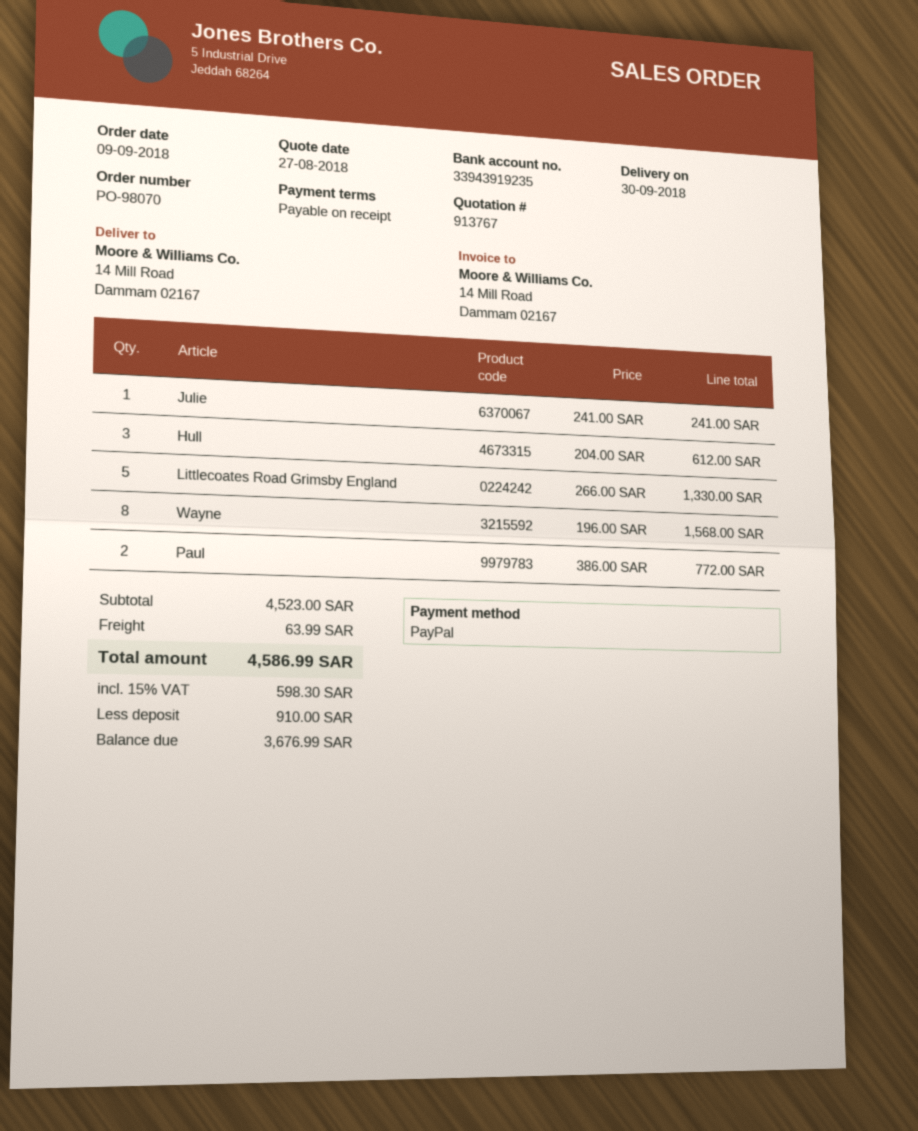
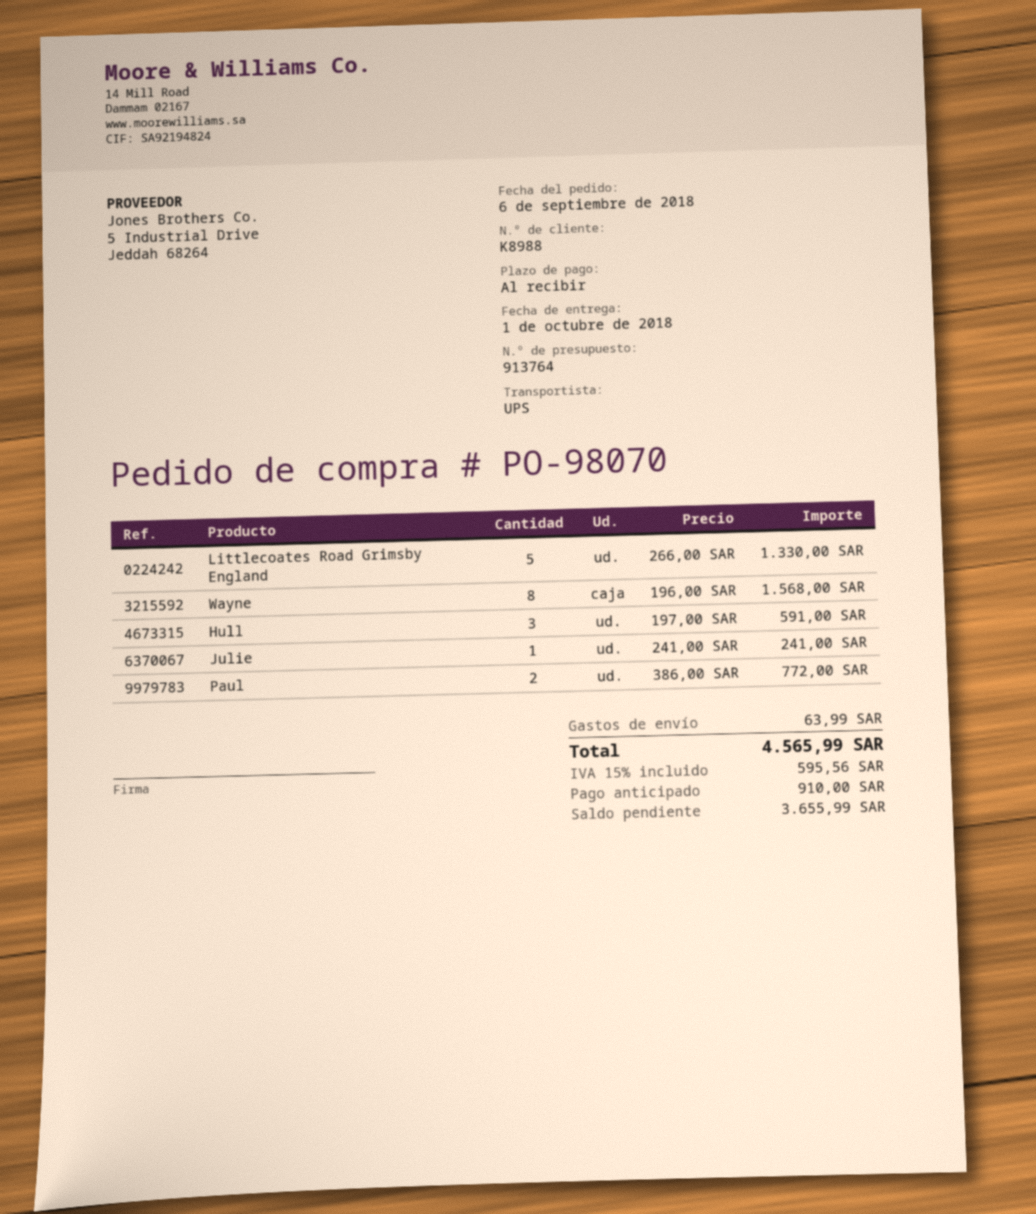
quote number: 913767 -> 913764
order date: 2018-09-09 -> 2018-09-06
delivery date: 2018-09-30 -> 2018-10-01
Hull: 3 x 204.00 = 612.00 -> 3 x 197.00 = 591.00
tax: 15% = 598.30 -> 15% = 595.56
total: 4586.99 -> 4565.99
balance: 3676.99 -> 3655.99

